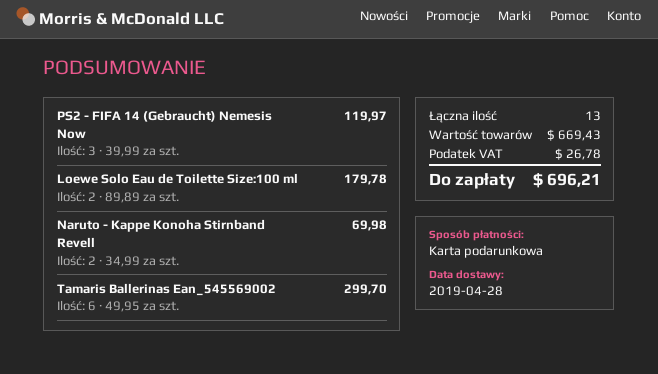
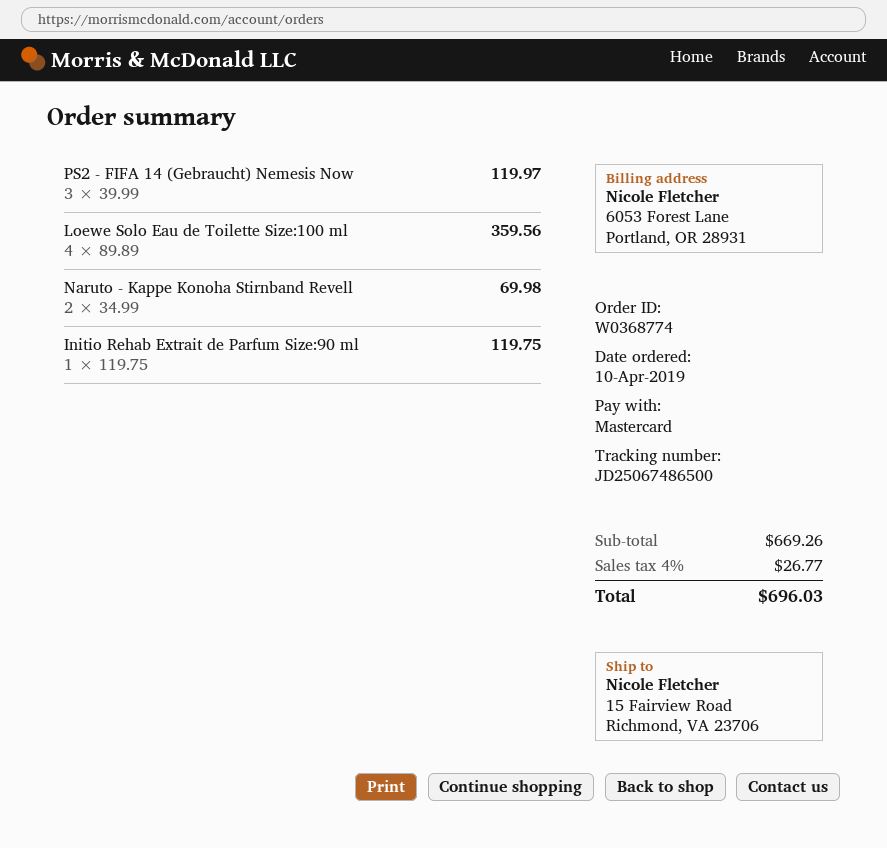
payment method: gift card -> Mastercard
Loewe Solo Eau de Toilette Size:100 ml: 2 x 89.89 = 179.78 -> 4 x 89.89 = 359.56
Tamaris Ballerinas Ean_545569002: 6 x 49.95 = 299.70 -> none
Initio Rehab Extrait de Parfum Size:90 ml: none -> 1 x 119.75 = 119.75
subtotal: 669.43 -> 669.26
tax: 26.78 -> 26.77
total: 696.21 -> 696.03

